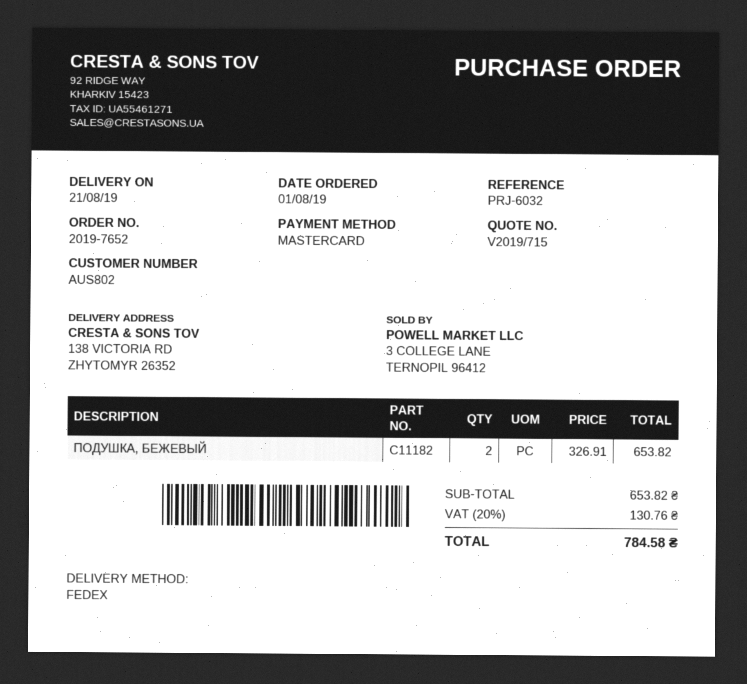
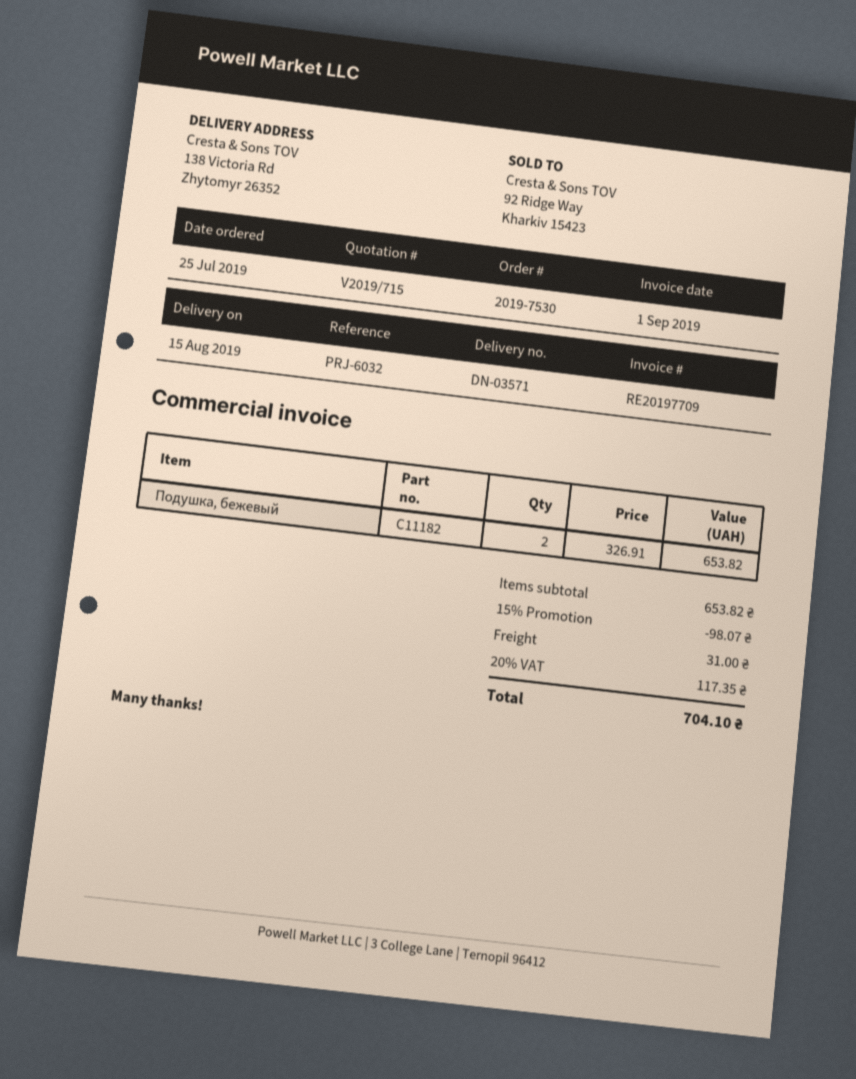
order number: 2019-7652 -> 2019-7530
order date: 2019-08-01 -> 2019-07-25
delivery date: 2019-08-21 -> 2019-08-15
discount: none -> 15% = 98.07
shipping: none -> 31.00
tax: 20% = 130.76 -> 20% = 117.35
total: 784.58 -> 704.10

